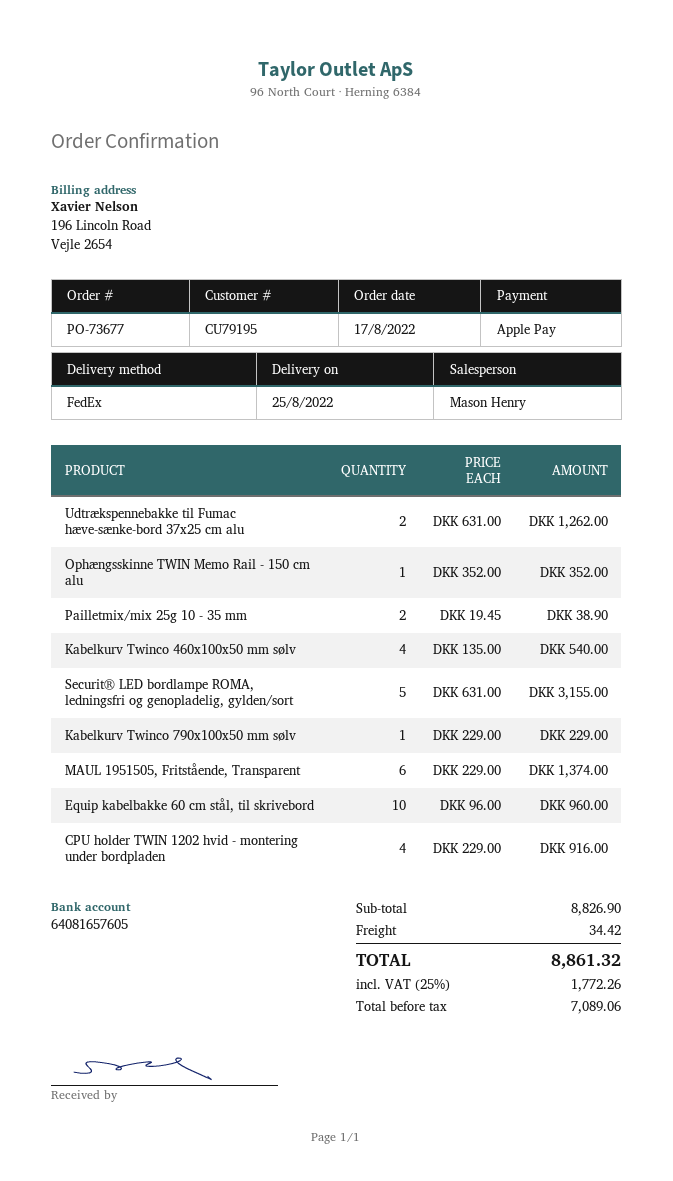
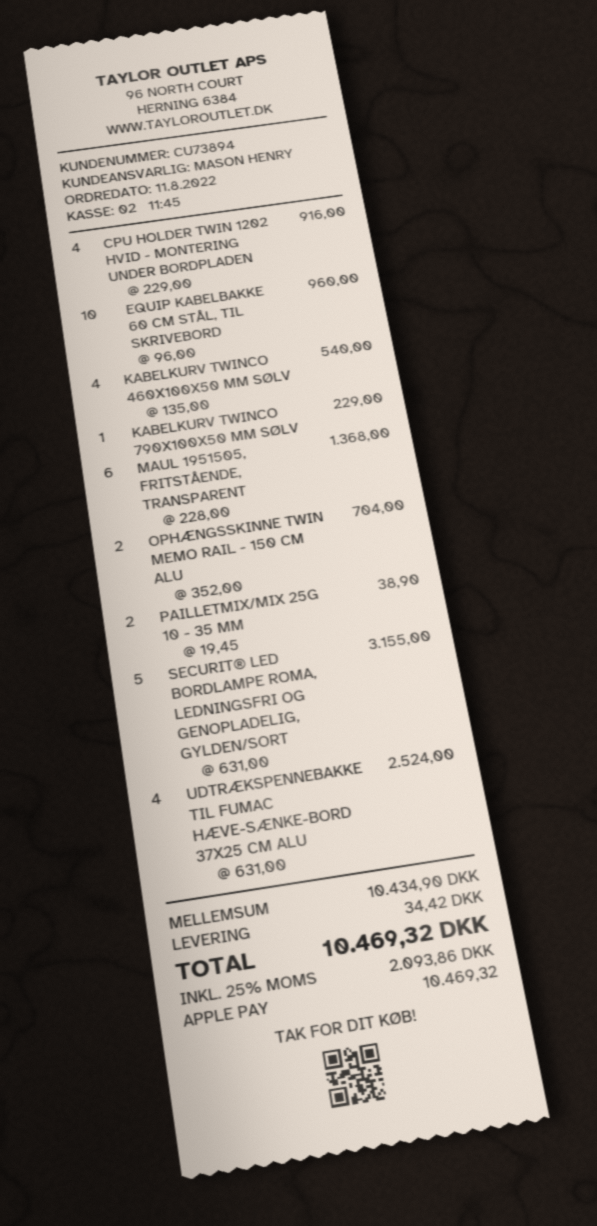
order date: 2022-08-17 -> 2022-08-11
customer number: CU79195 -> CU73894
Udtrækspennebakke til Fumac hæve-sænke-bord 37x25 cm alu: 2 x 631.00 = 1262.00 -> 4 x 631.00 = 2524.00
Ophængsskinne TWIN Memo Rail - 150 cm alu: 1 x 352.00 = 352.00 -> 2 x 352.00 = 704.00
MAUL 1951505, Fritstående, Transparent: 6 x 229.00 = 1374.00 -> 6 x 228.00 = 1368.00
subtotal: 8826.90 -> 10434.90
tax: 25% = 1772.26 -> 25% = 2093.86
total: 8861.32 -> 10469.32

